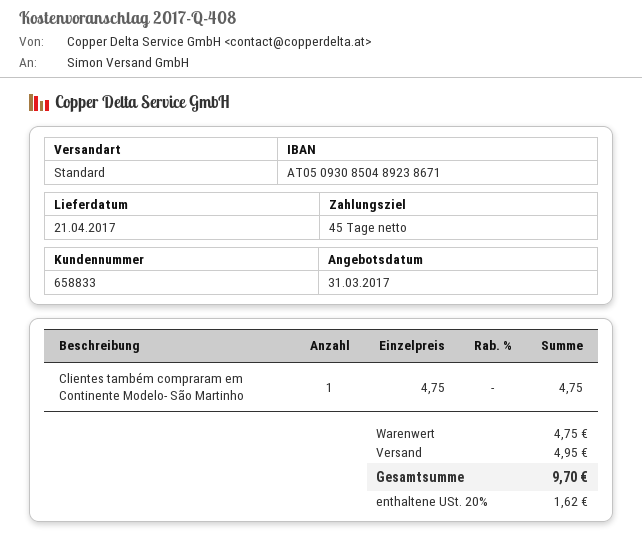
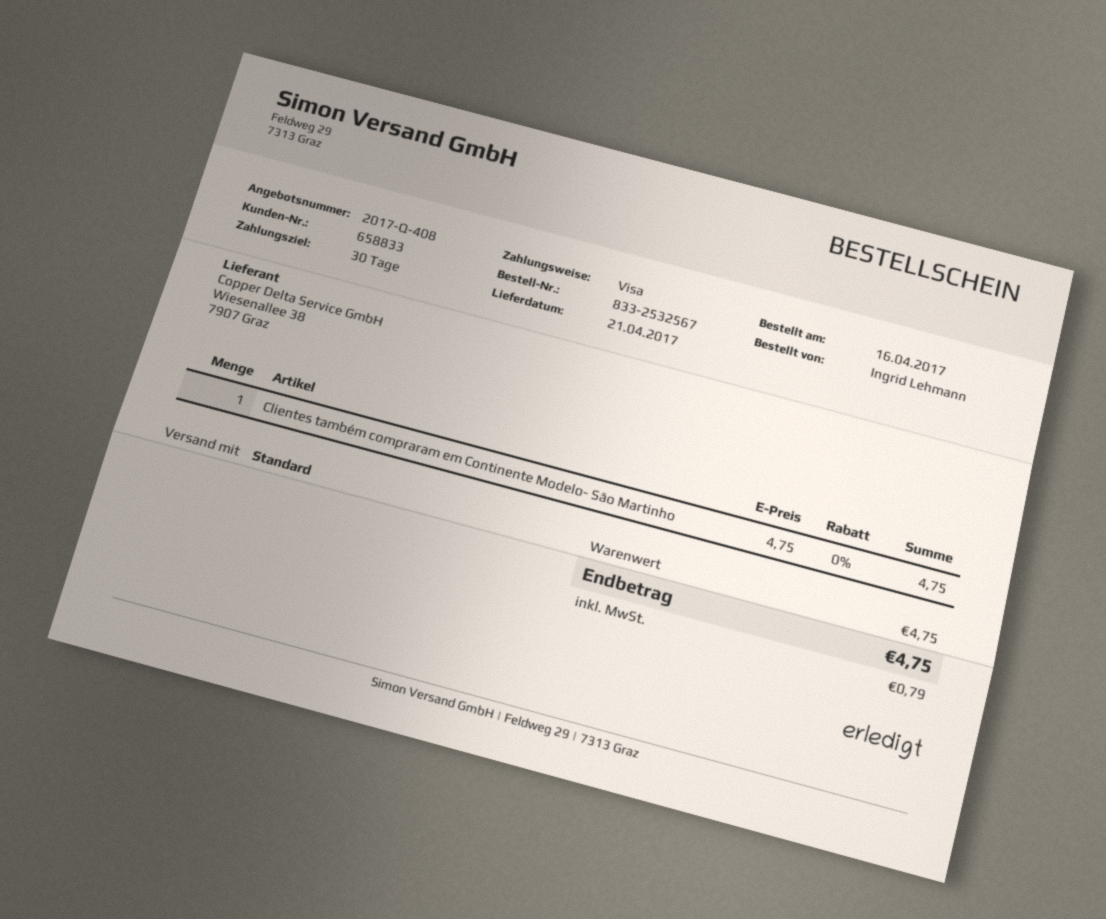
payment terms: 45 days -> 30 days
shipping: 4.95 -> none
tax: 1.62 -> 0.79
total: 9.70 -> 4.75

